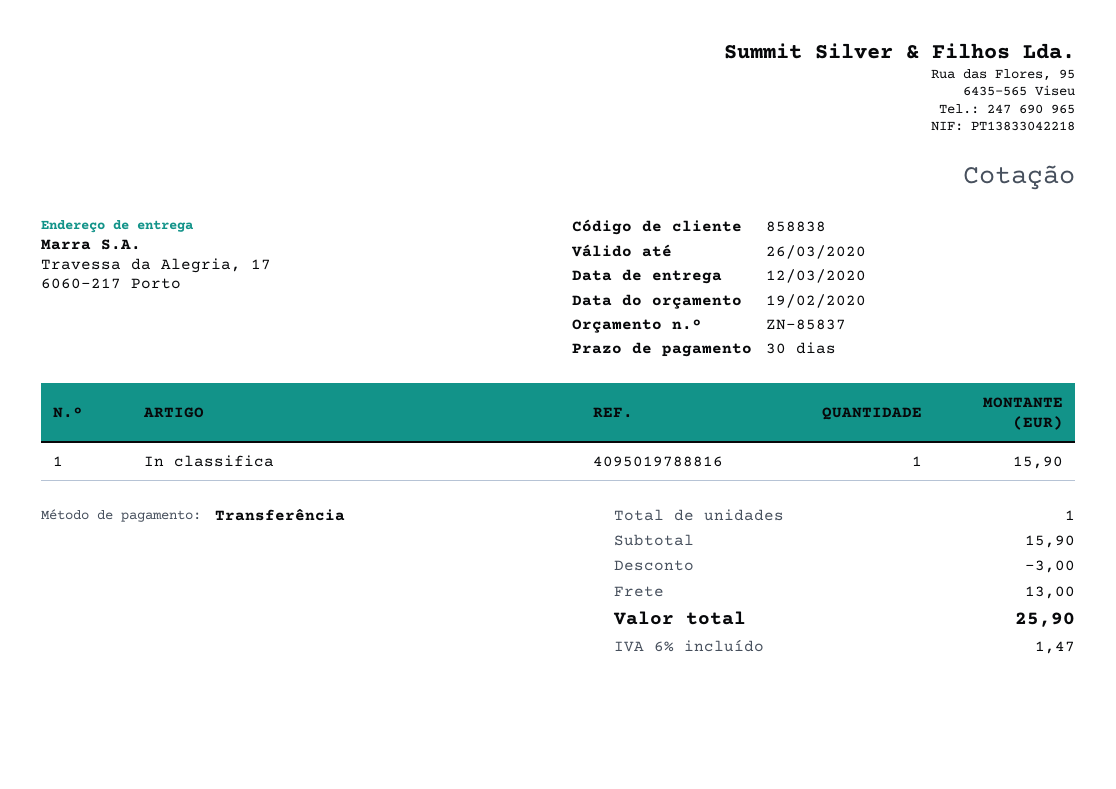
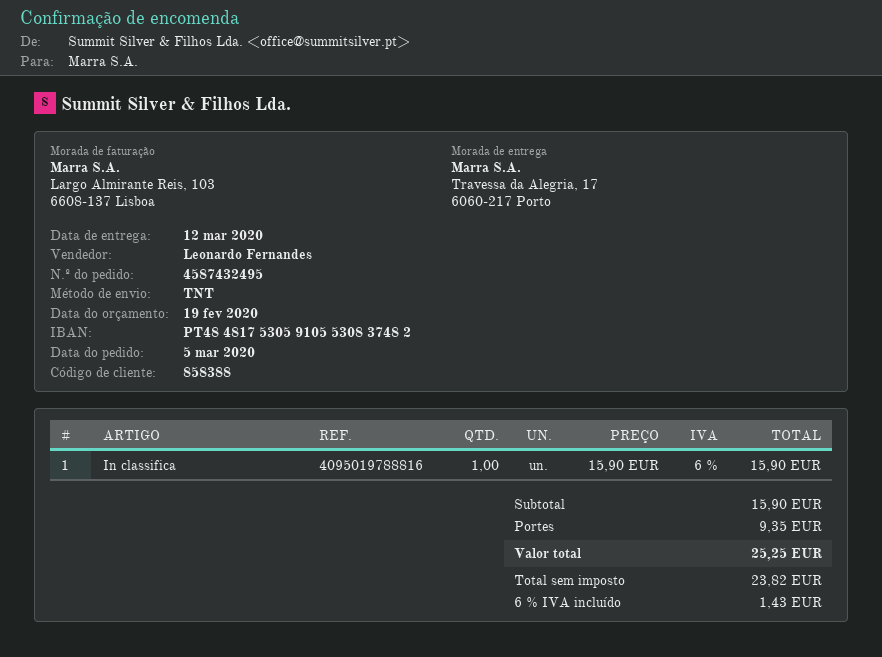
customer number: 858838 -> 858388
discount: 3.00 -> none
shipping: 13.00 -> 9.35
tax: 6% = 1.47 -> 6% = 1.43
total: 25.90 -> 25.25

